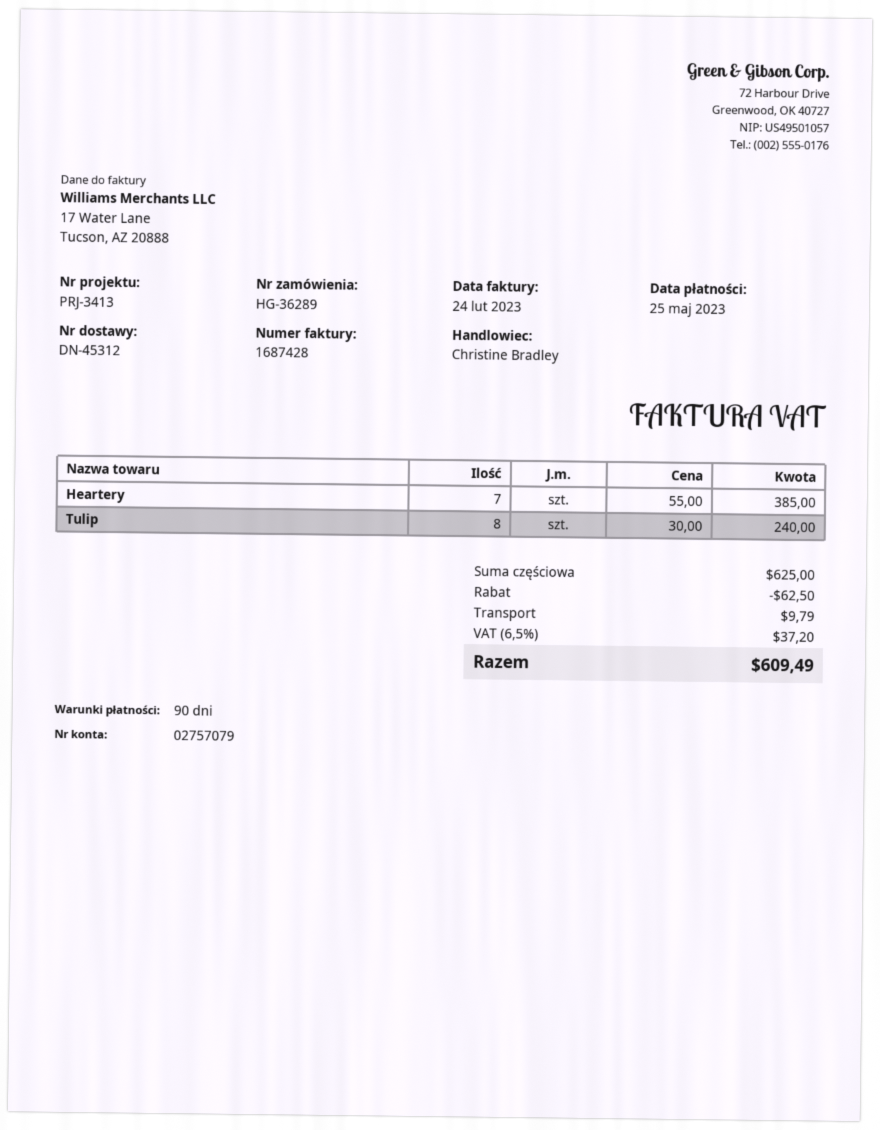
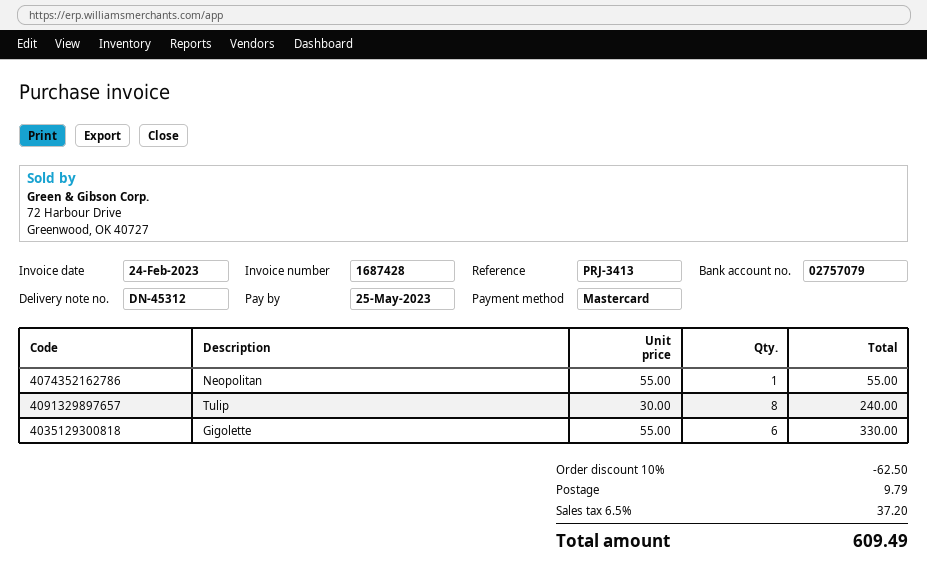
Heartery: 7 x 55.00 = 385.00 -> none
Neopolitan: none -> 1 x 55.00 = 55.00
Gigolette: none -> 6 x 55.00 = 330.00

